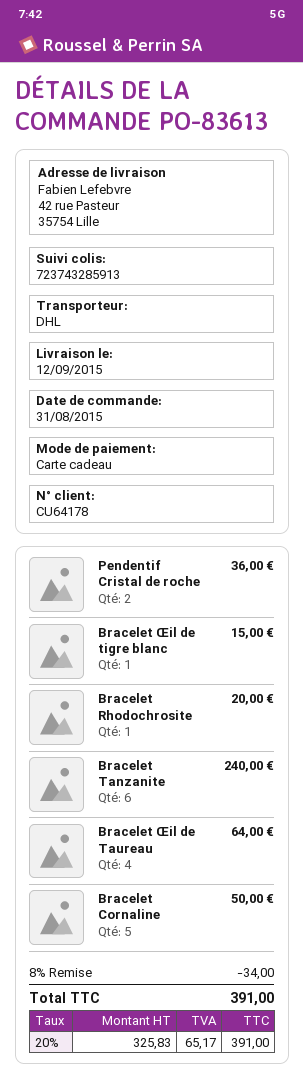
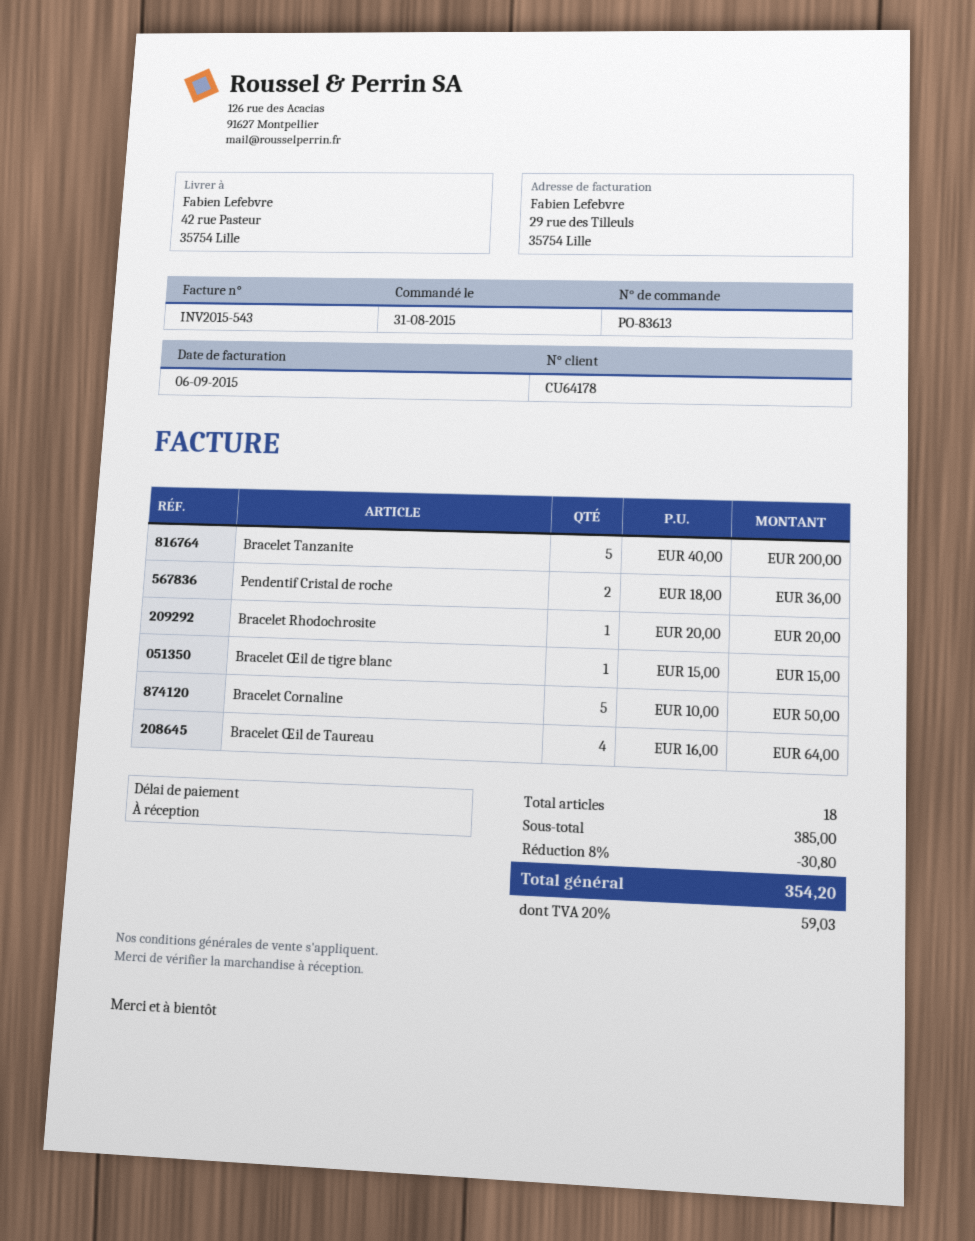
Bracelet Tanzanite: 6 for 240.00 -> 5 for 200.00
discount: 8% = 34.00 -> 8% = 30.80
tax: 20% = 65.17 -> 20% = 59.03
total: 391.00 -> 354.20

